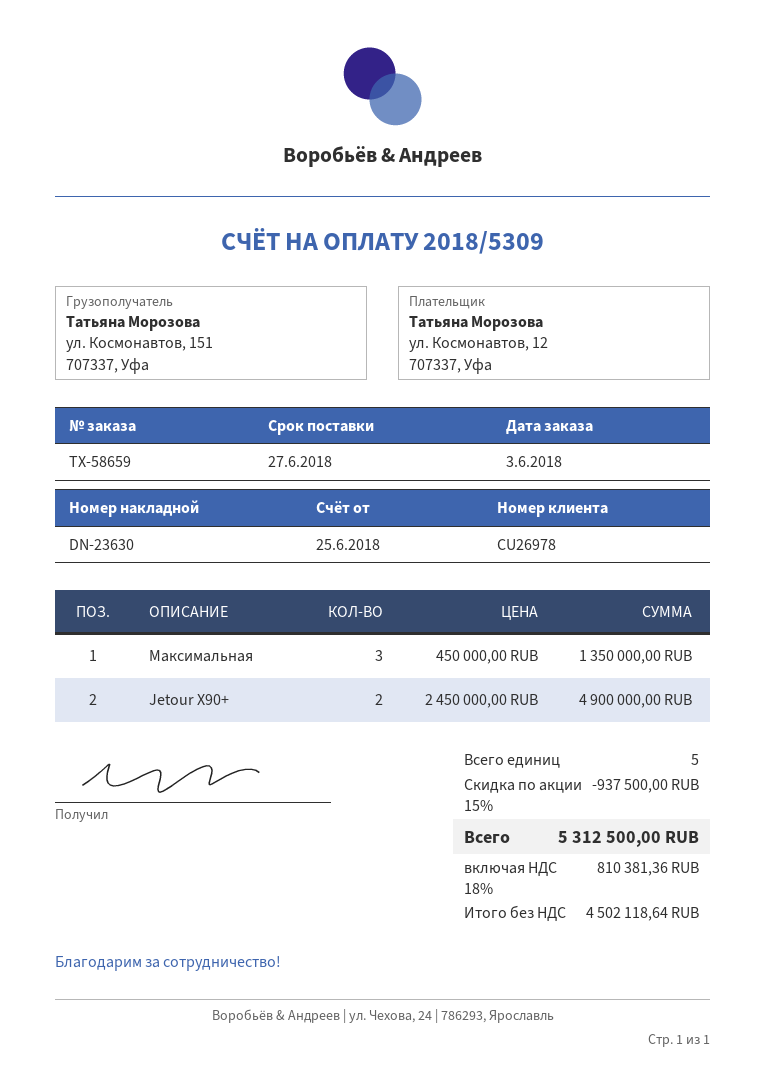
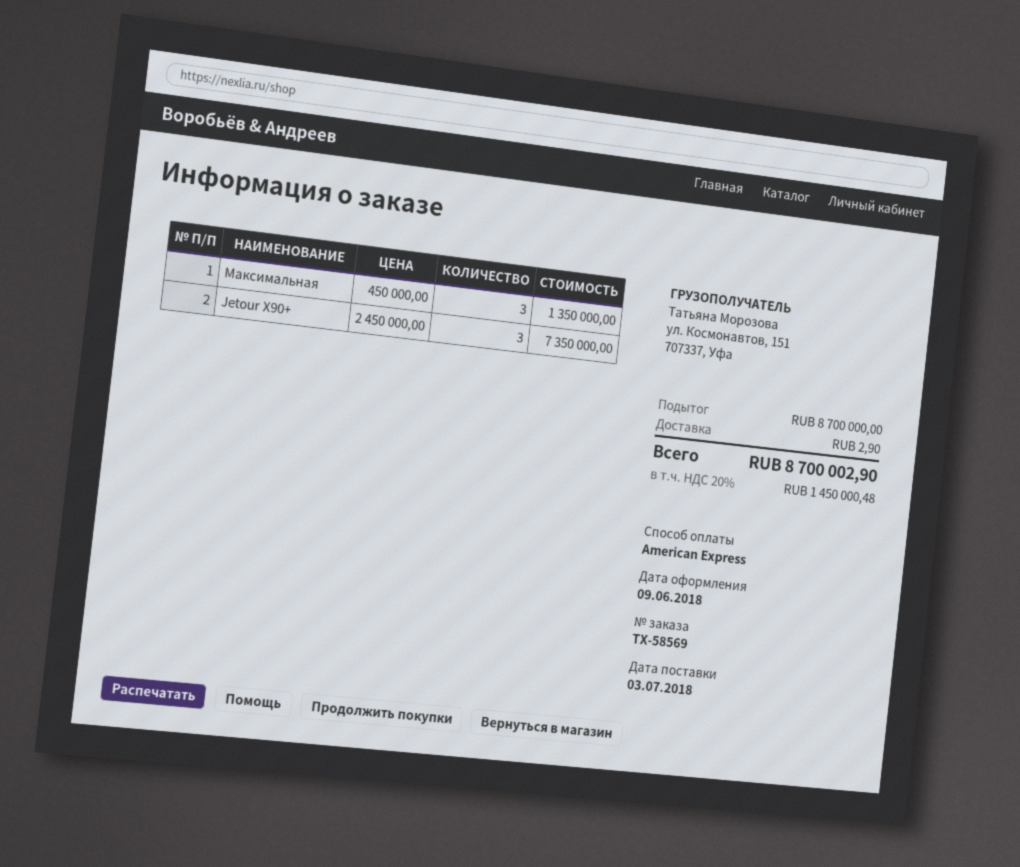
order number: TX-58659 -> TX-58569
order date: 2018-06-03 -> 2018-06-09
delivery date: 2018-06-27 -> 2018-07-03
Jetour X90+: 2 x 2450000.00 = 4900000.00 -> 3 x 2450000.00 = 7350000.00
discount: 15% = 937500.00 -> none
shipping: none -> 2.90
tax: 18% = 810381.36 -> 20% = 1450000.48
total: 5312500.00 -> 8700002.90

